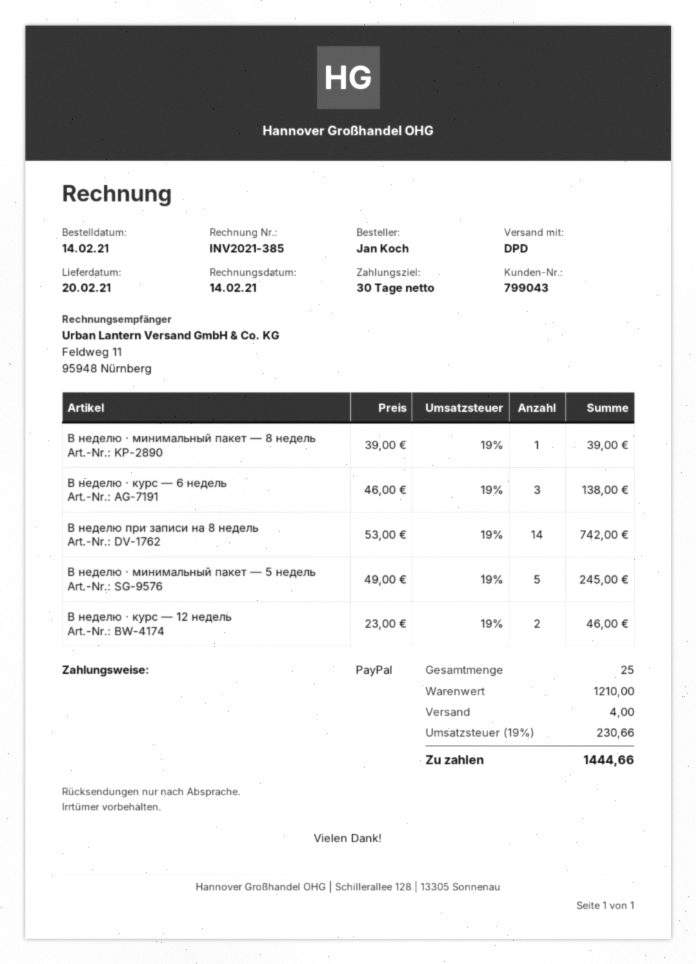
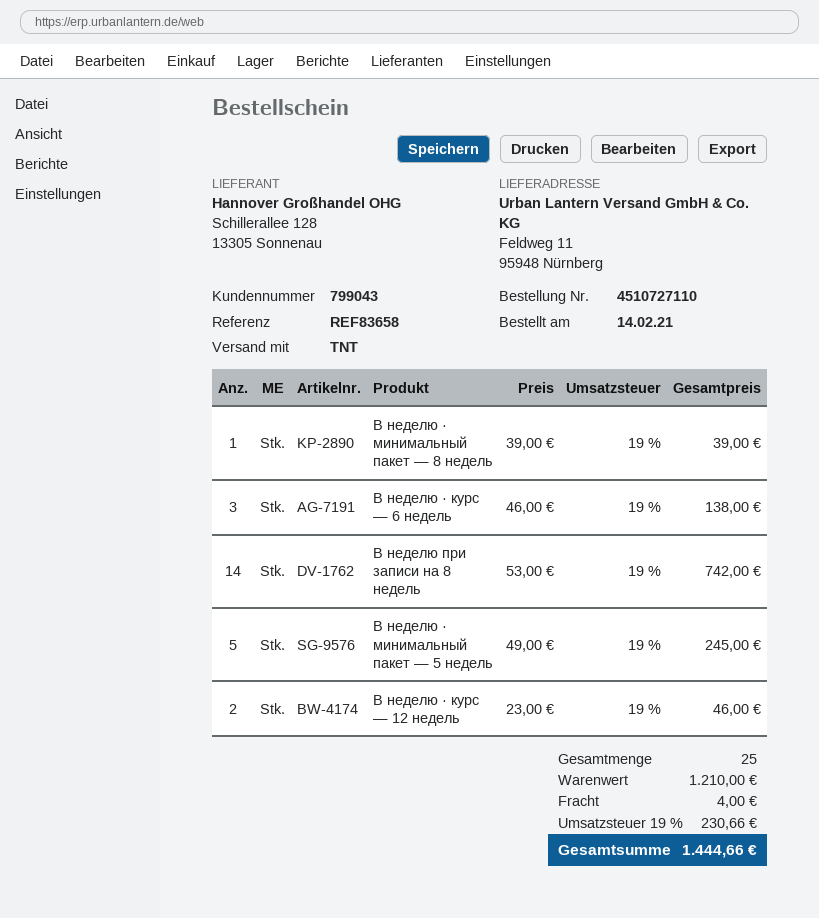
shipping method: DPD -> TNT

